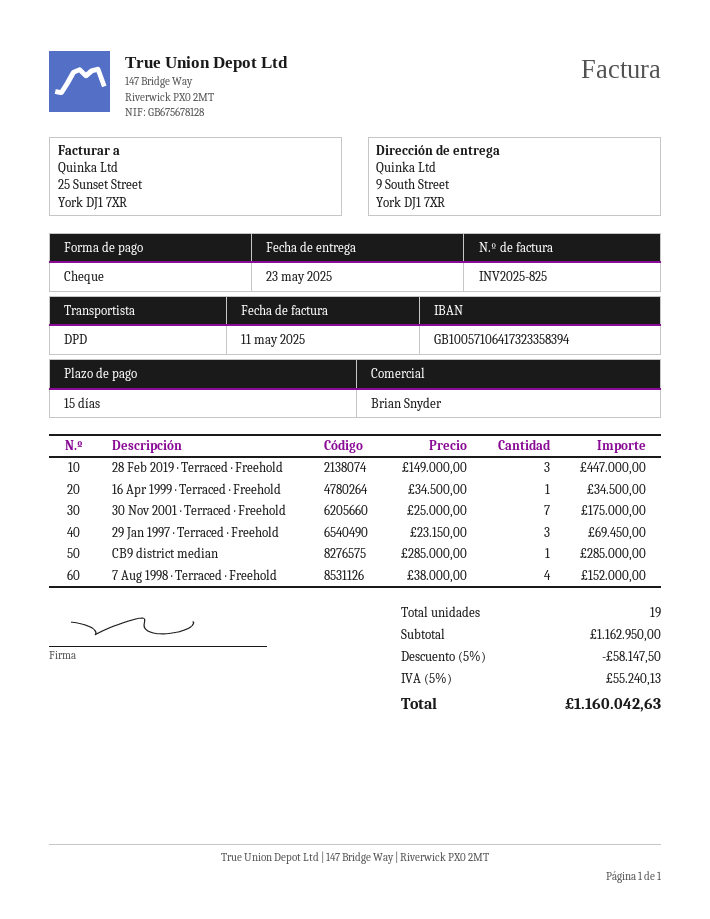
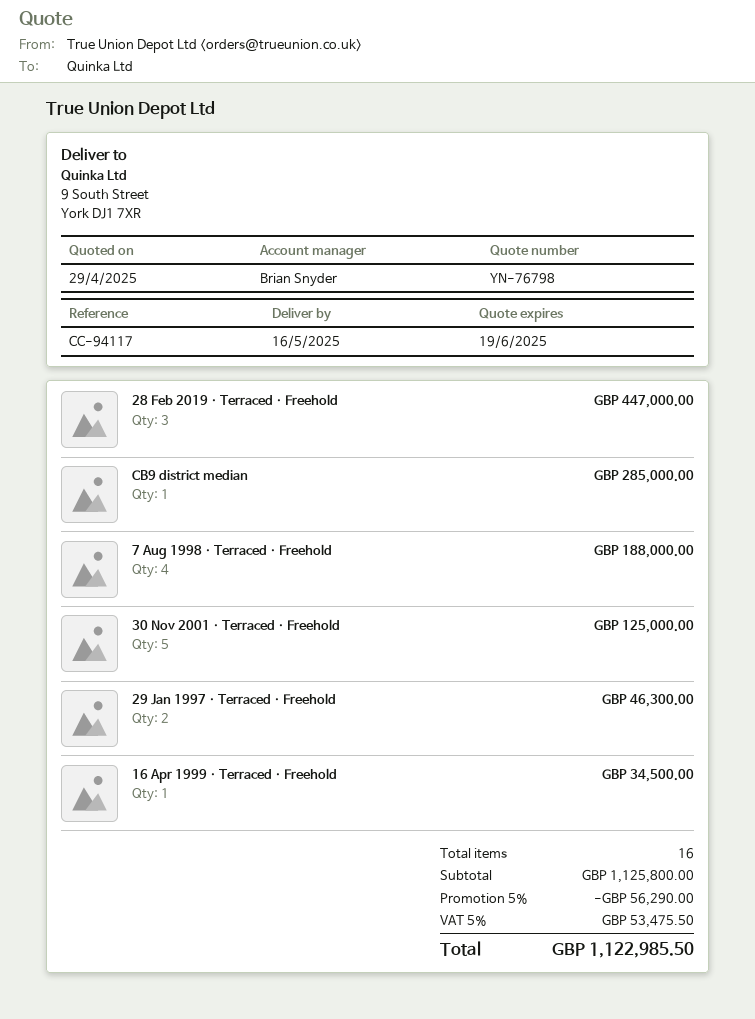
delivery date: 2025-05-23 -> 2025-05-16
30 Nov 2001 · Terraced · Freehold: 7 for 175000.00 -> 5 for 125000.00
29 Jan 1997 · Terraced · Freehold: 3 for 69450.00 -> 2 for 46300.00
7 Aug 1998 · Terraced · Freehold: 4 for 152000.00 -> 4 for 188000.00
total quantity: 19 -> 16
subtotal: 1162950.00 -> 1125800.00
discount: 5% = 58147.50 -> 5% = 56290.00
tax: 5% = 55240.13 -> 5% = 53475.50
total: 1160042.63 -> 1122985.50

